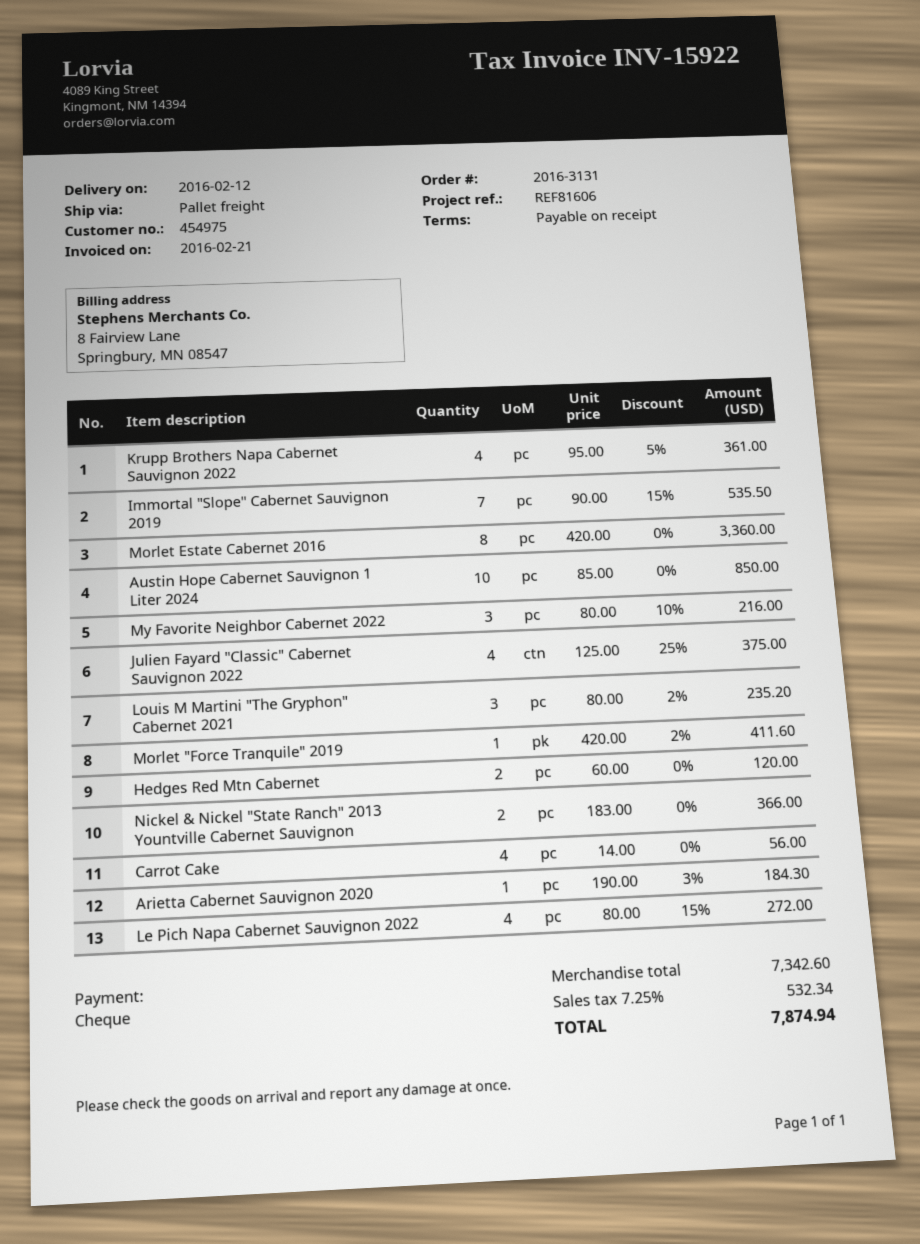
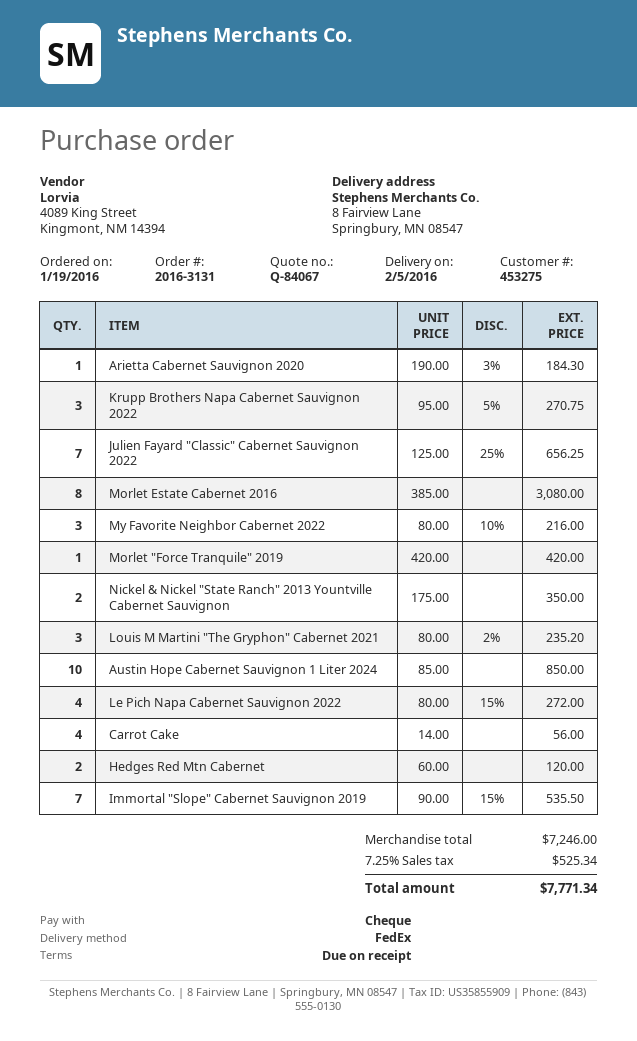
delivery date: 2016-02-12 -> 2016-02-05
customer number: 454975 -> 453275
shipping method: pallet freight -> FedEx
Krupp Brothers Napa Cabernet Sauvignon 2022: 4 x 95.00 - 5% = 361.00 -> 3 x 95.00 - 5% = 270.75
Morlet Estate Cabernet 2016: 8 x 420.00 = 3360.00 -> 8 x 385.00 = 3080.00
Julien Fayard "Classic" Cabernet Sauvignon 2022: 4 x 125.00 - 25% = 375.00 -> 7 x 125.00 - 25% = 656.25
Morlet "Force Tranquile" 2019: 1 x 420.00 - 2% = 411.60 -> 1 x 420.00 = 420.00
Nickel & Nickel "State Ranch" 2013 Yountville Cabernet Sauvignon: 2 x 183.00 = 366.00 -> 2 x 175.00 = 350.00
subtotal: 7342.60 -> 7246.00
tax: 7.25% = 532.34 -> 7.25% = 525.34
total: 7874.94 -> 7771.34

